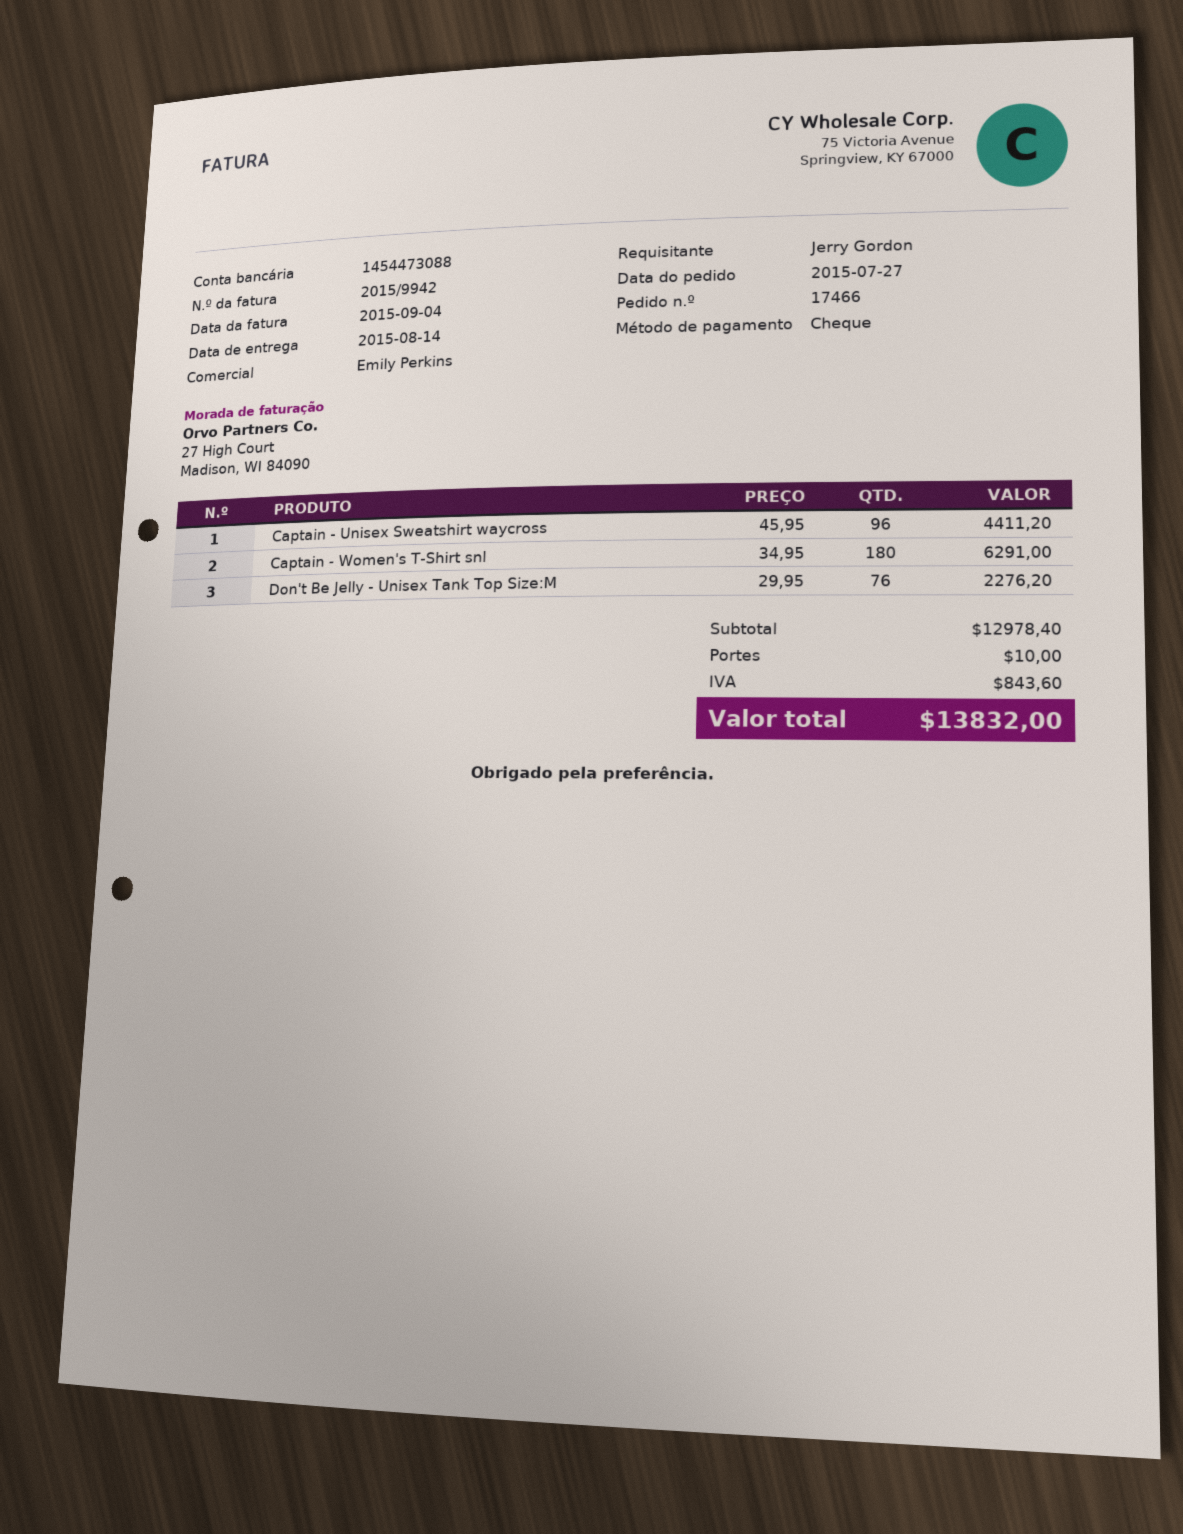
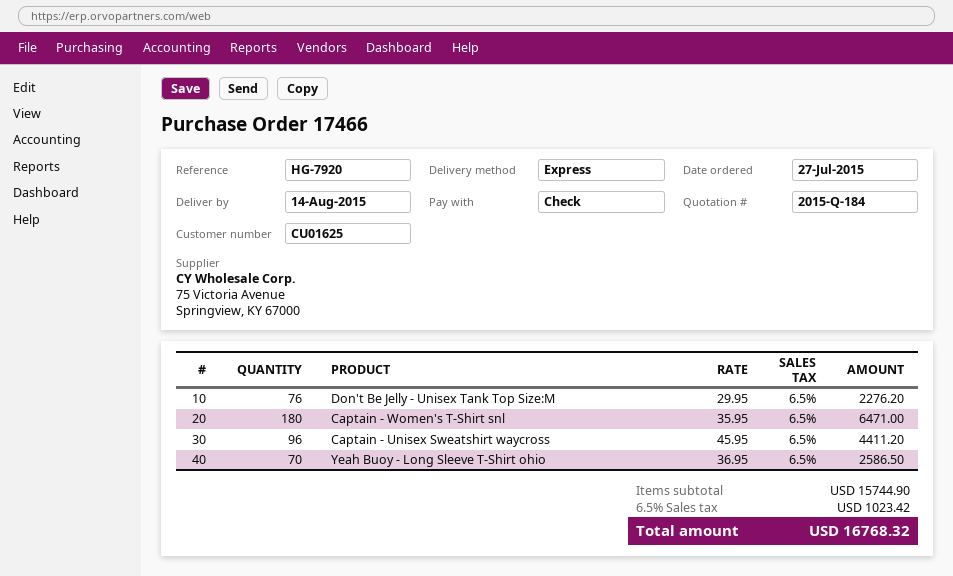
Captain - Women's T-Shirt snl: 180 x 34.95 = 6291.00 -> 180 x 35.95 = 6471.00
Yeah Buoy - Long Sleeve T-Shirt ohio: none -> 70 x 36.95 = 2586.50
subtotal: 12978.40 -> 15744.90
shipping: 10.00 -> none
tax: 843.60 -> 1023.42
total: 13832.00 -> 16768.32

